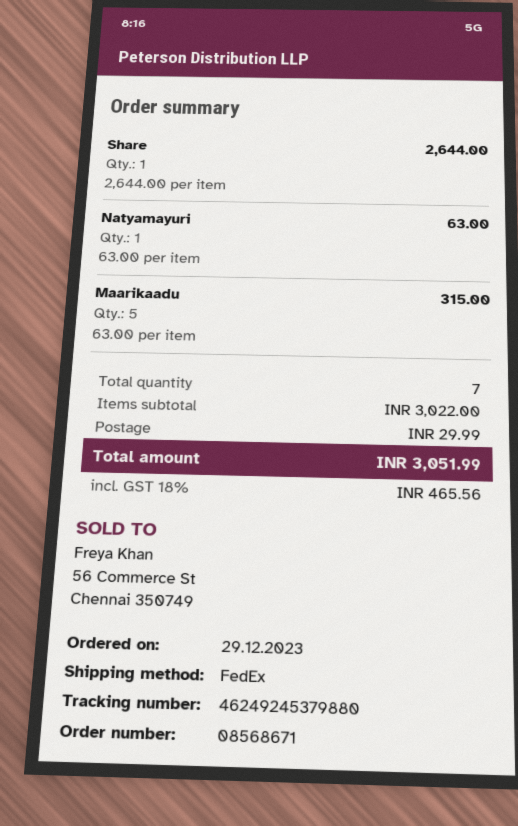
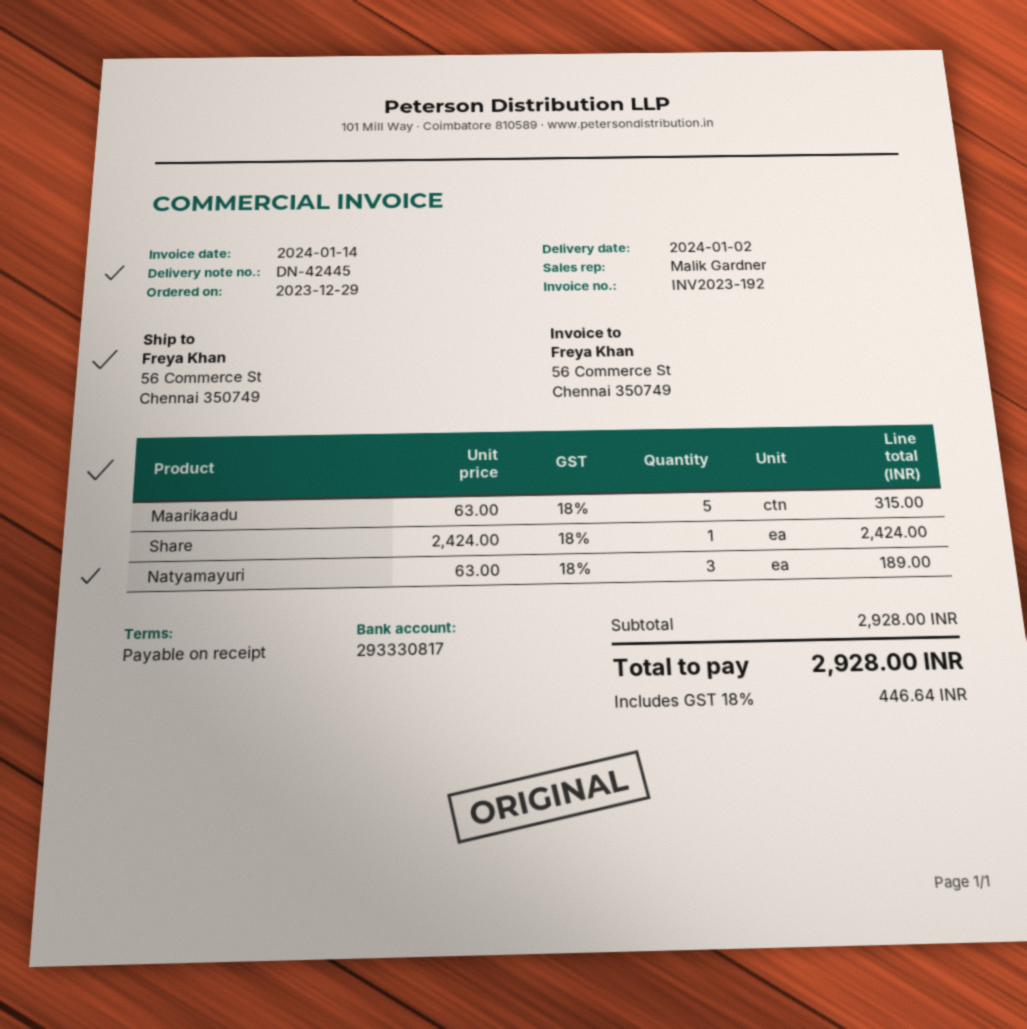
Share: 1 x 2644.00 = 2644.00 -> 1 x 2424.00 = 2424.00
Natyamayuri: 1 x 63.00 = 63.00 -> 3 x 63.00 = 189.00
subtotal: 3022.00 -> 2928.00
shipping: 29.99 -> none
tax: 18% = 465.56 -> 18% = 446.64
total: 3051.99 -> 2928.00

